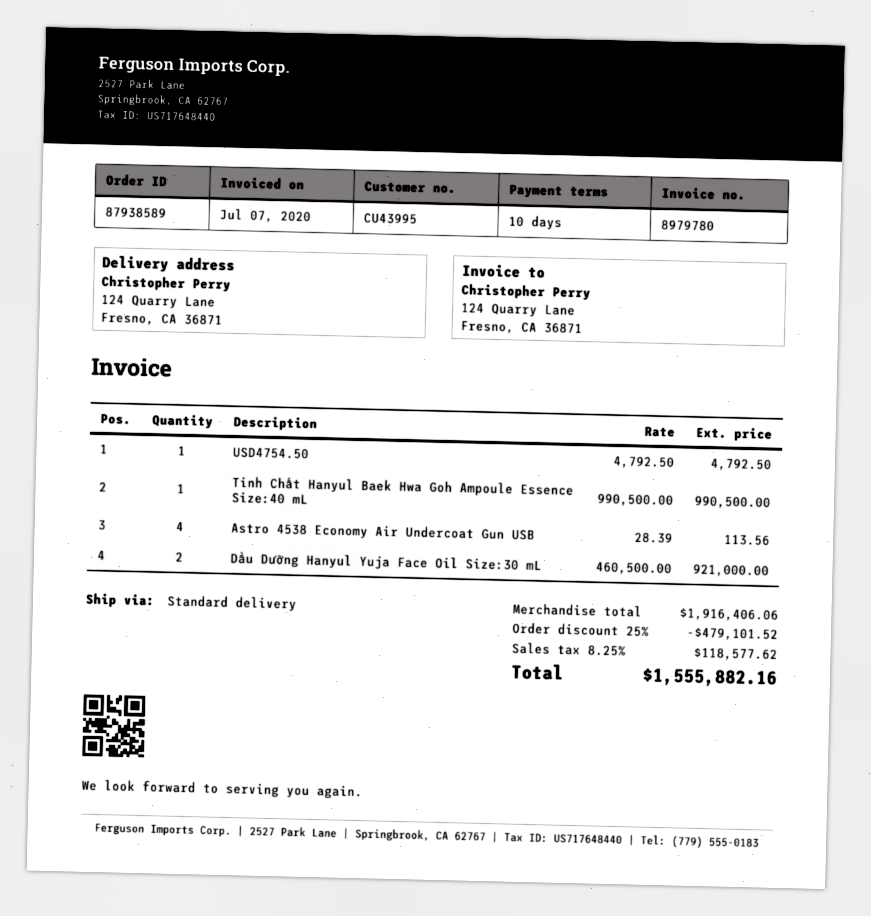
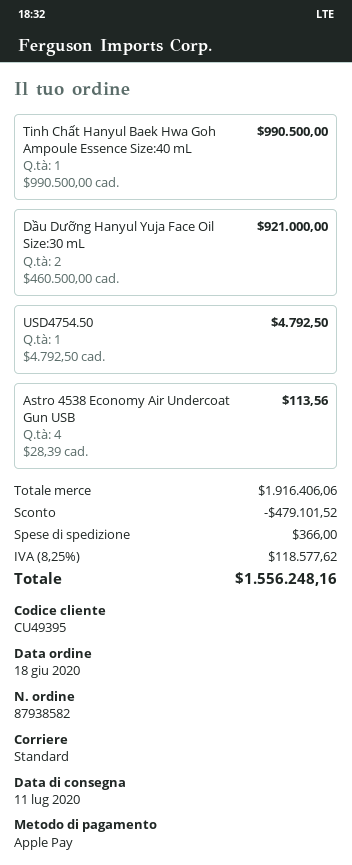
order number: 87938589 -> 87938582
customer number: CU43995 -> CU49395
shipping: none -> 366.00
total: 1555882.16 -> 1556248.16

